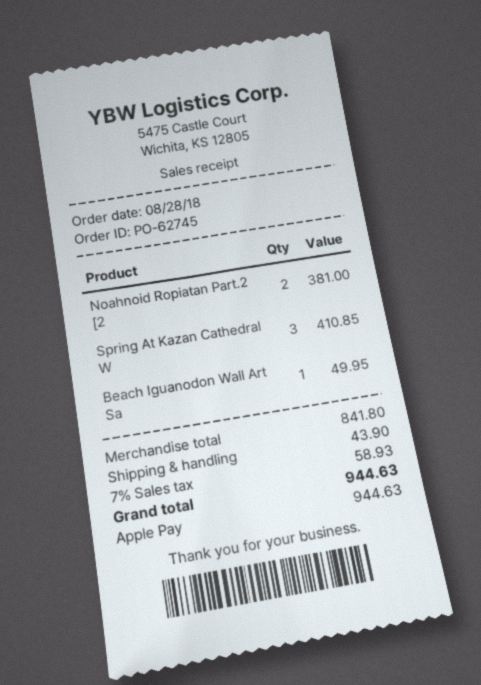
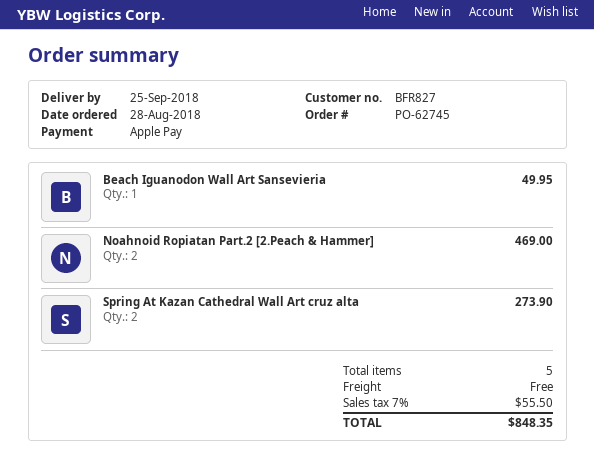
Noahnoid Ropiatan Part.2 [2: 2 for 381.00 -> 2 for 469.00
Spring At Kazan Cathedral W: 3 for 410.85 -> 2 for 273.90
shipping: 43.90 -> 0.00
tax: 7% = 58.93 -> 7% = 55.50
total: 944.63 -> 848.35

